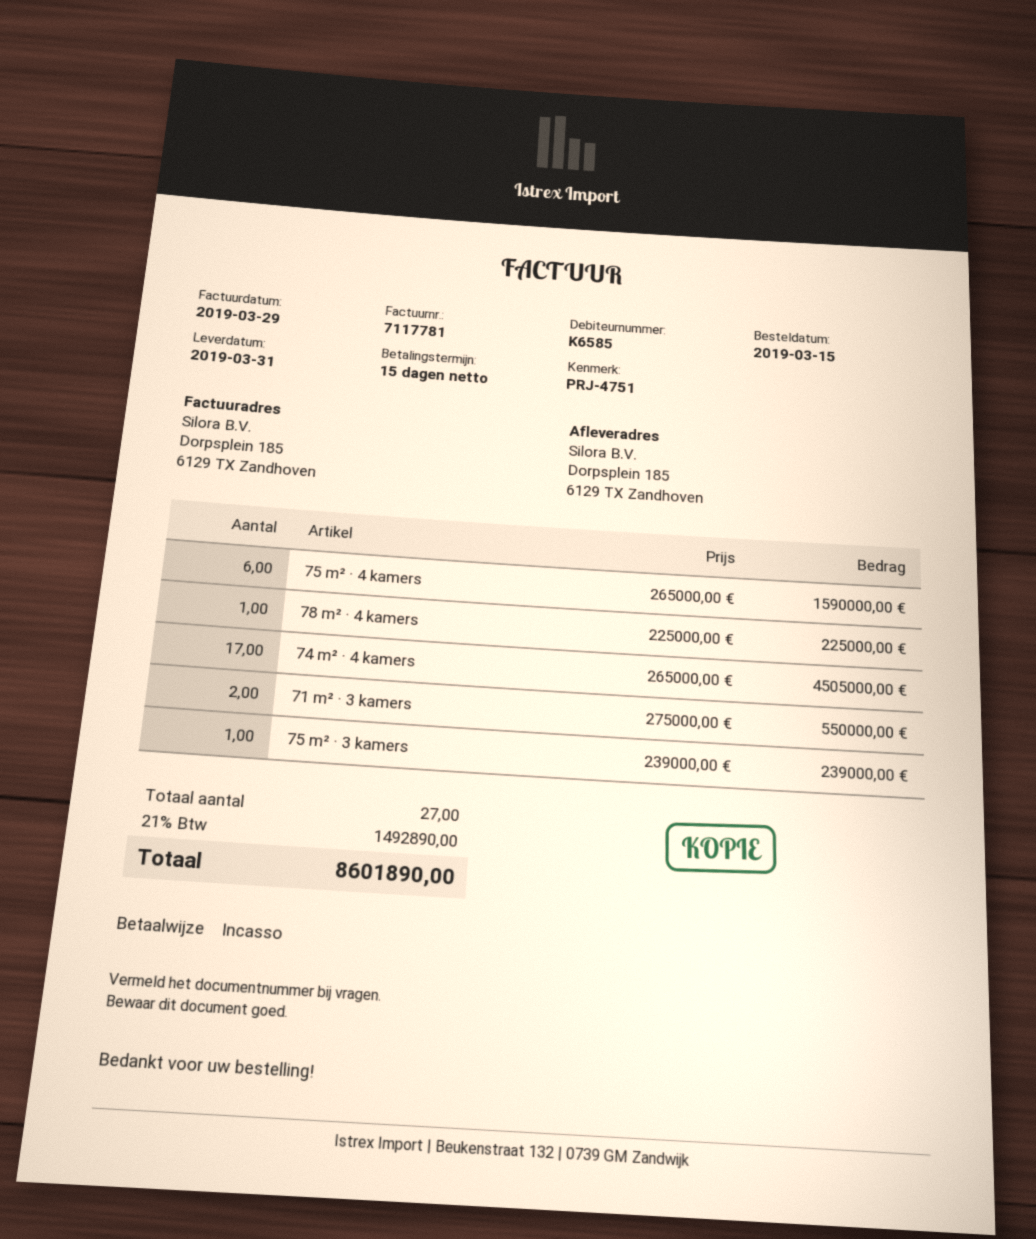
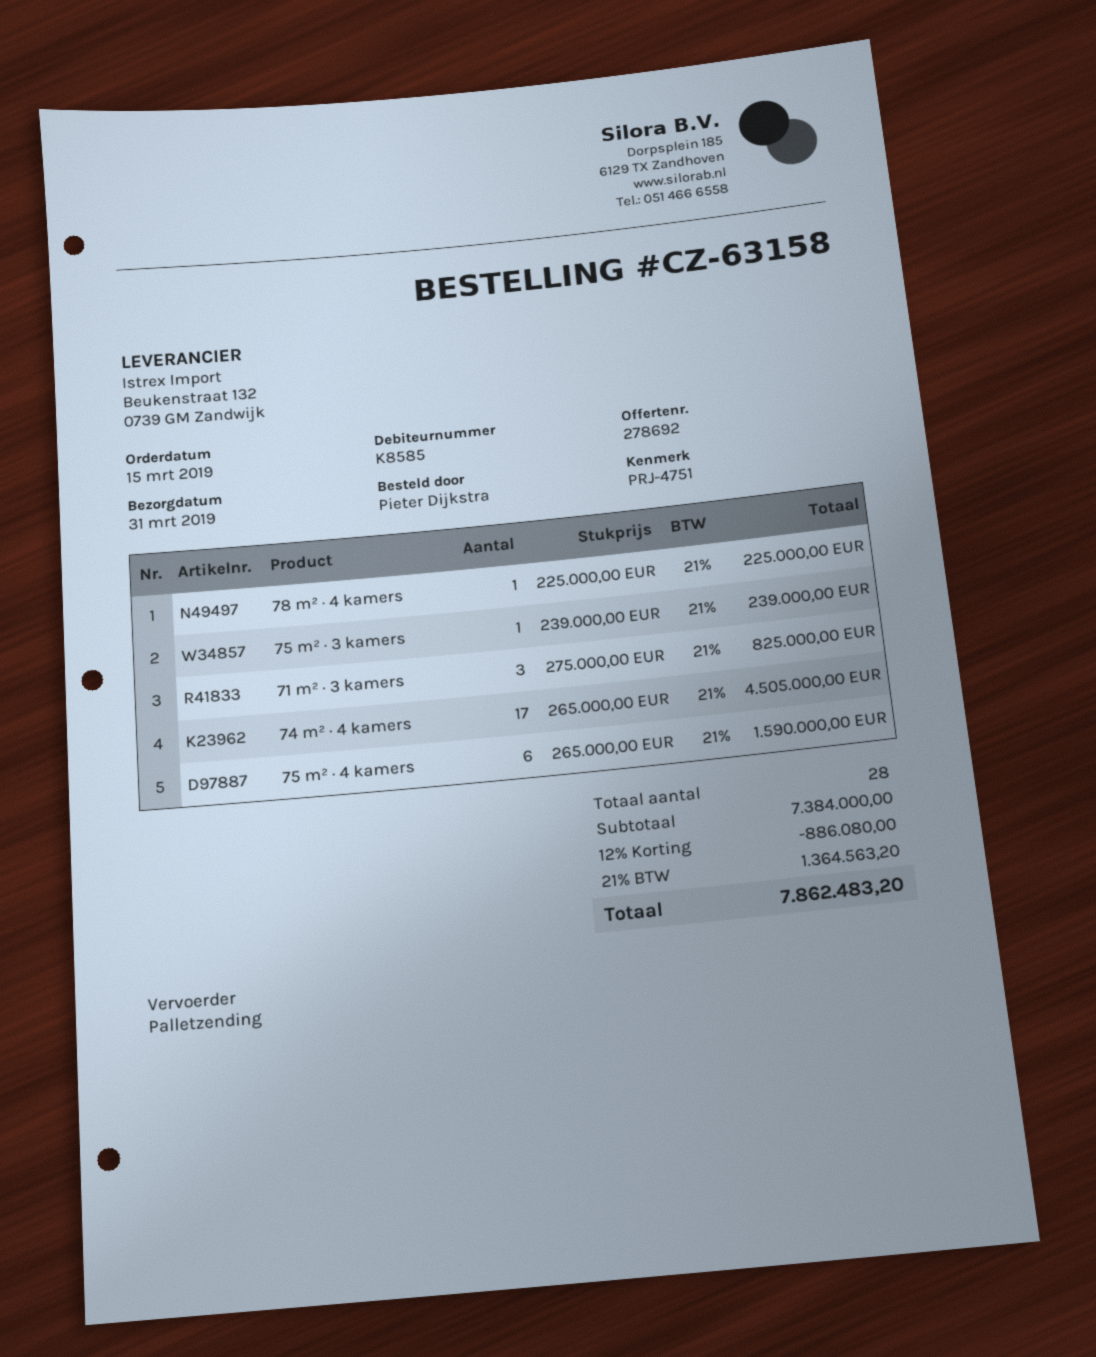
customer number: K6585 -> K8585
71 m² · 3 kamers: 2 x 275000.00 = 550000.00 -> 3 x 275000.00 = 825000.00
total quantity: 27 -> 28
discount: none -> 12% = 886080.00
tax: 21% = 1492890.00 -> 21% = 1364563.20
total: 8601890.00 -> 7862483.20

